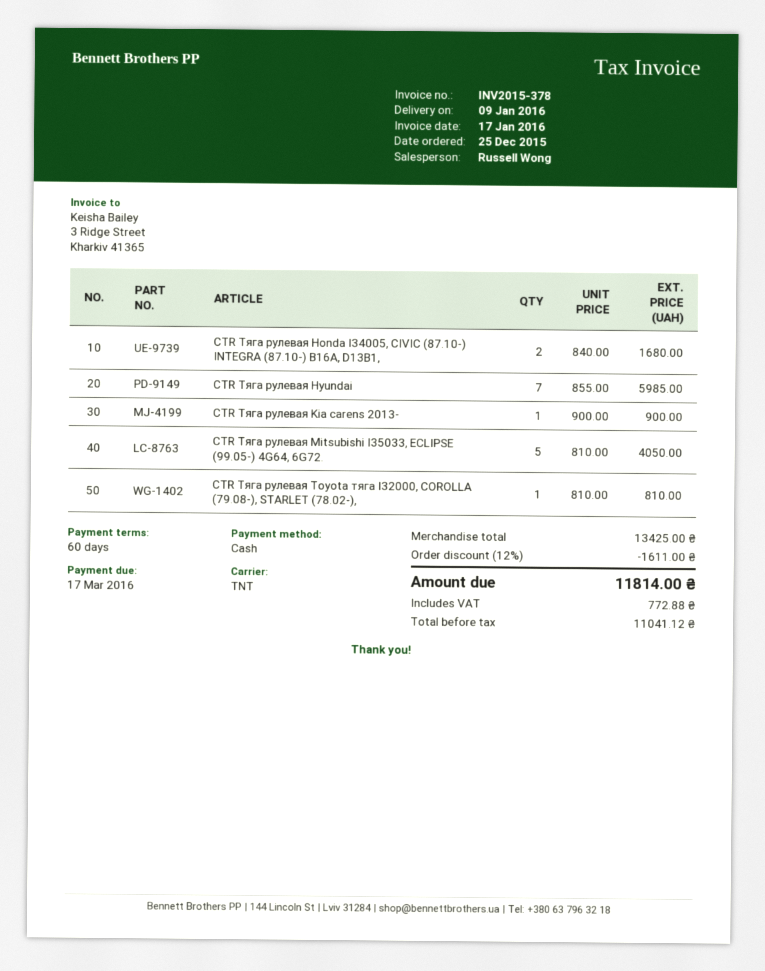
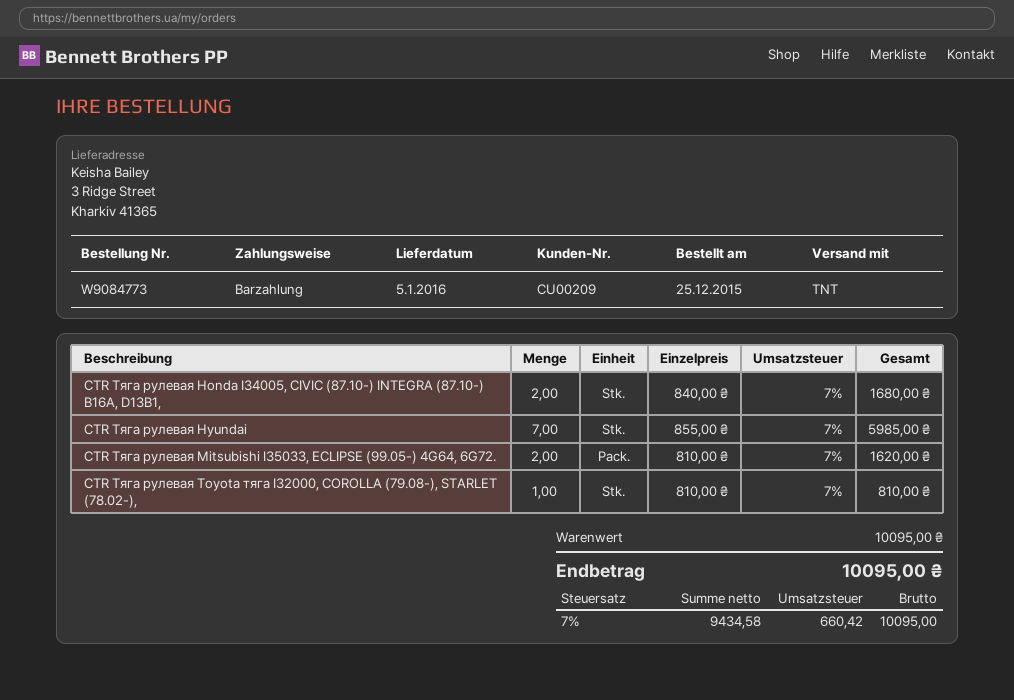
delivery date: 2016-01-09 -> 2016-01-05
CTR Тяга рулевая Kia carens 2013-: 1 x 900.00 = 900.00 -> none
CTR Тяга рулевая Mitsubishi I35033, ECLIPSE (99.05-) 4G64, 6G72.: 5 x 810.00 = 4050.00 -> 2 x 810.00 = 1620.00
subtotal: 13425.00 -> 10095.00
discount: 12% = 1611.00 -> none
net: 11041.12 -> 9434.58
tax: 772.88 -> 660.42
total: 11814.00 -> 10095.00

